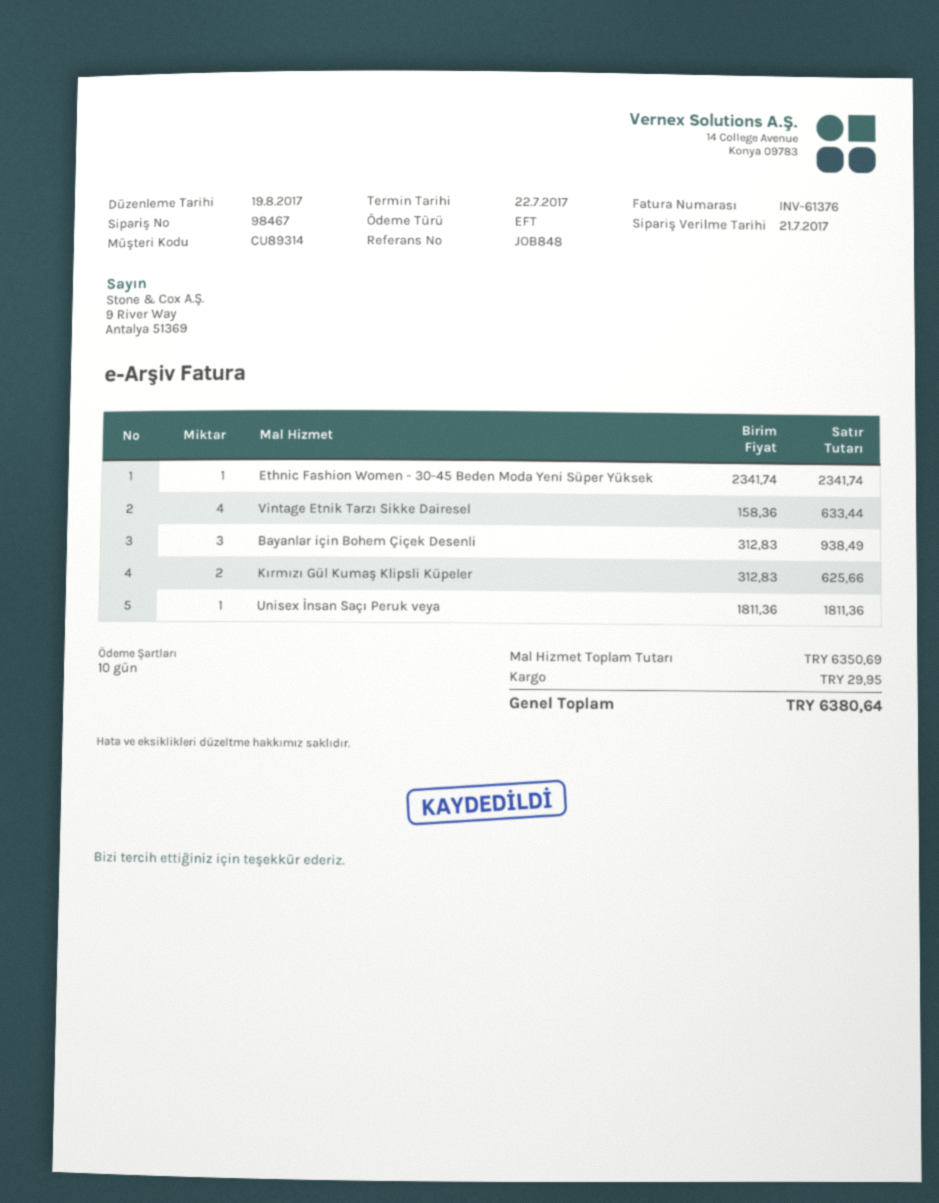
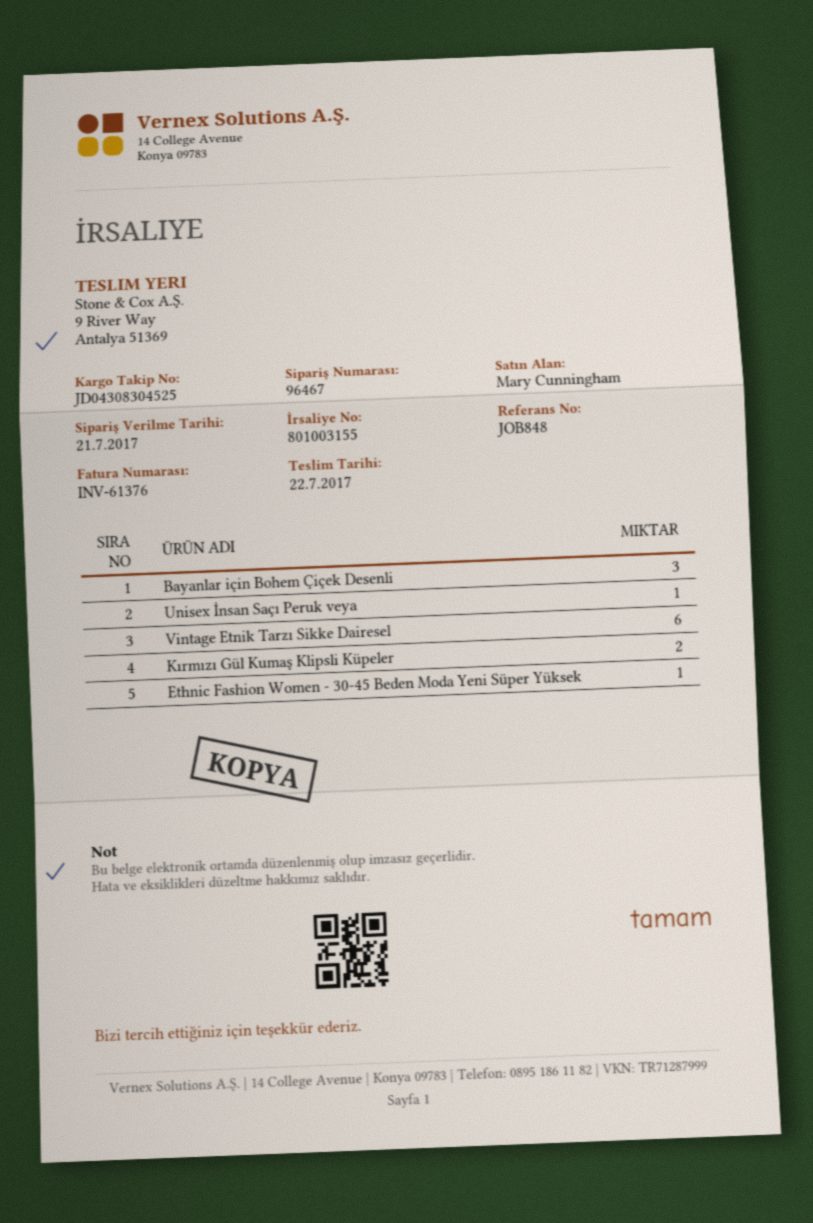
order number: 98467 -> 96467
Vintage Etnik Tarzı Sikke Dairesel: 4 -> 6

